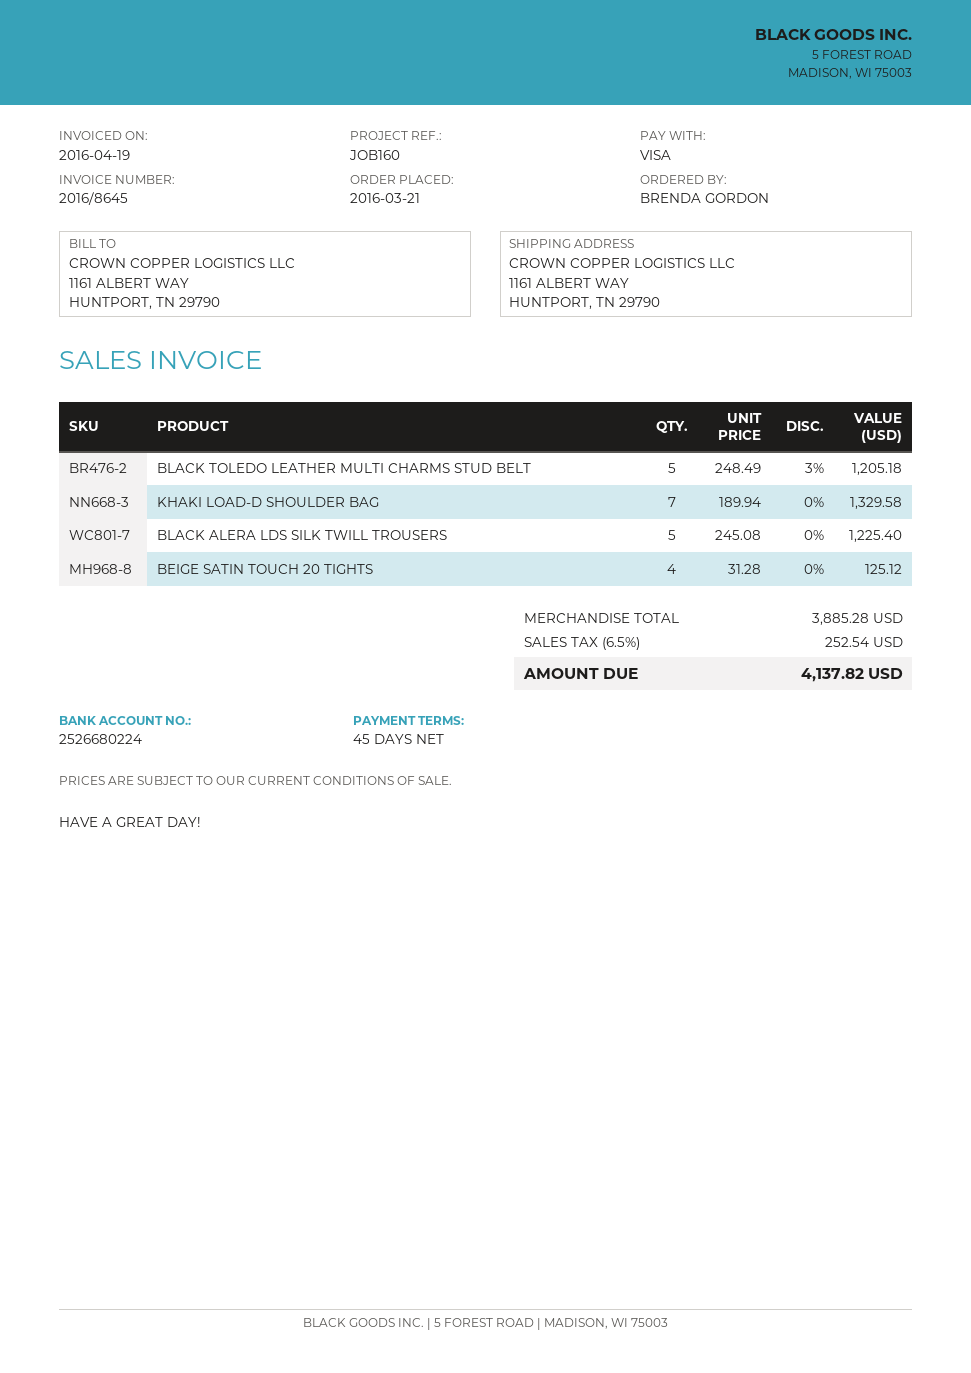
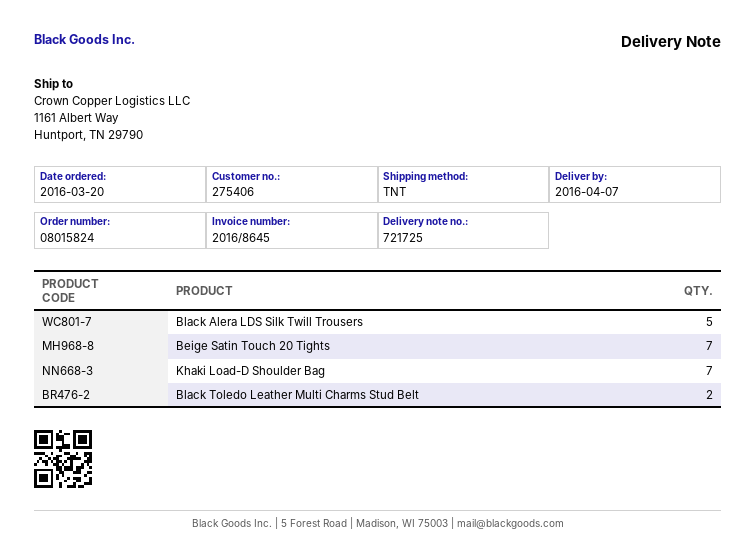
order date: 2016-03-21 -> 2016-03-20
BLACK TOLEDO LEATHER MULTI CHARMS STUD BELT: 5 -> 2
BEIGE SATIN TOUCH 20 TIGHTS: 4 -> 7

